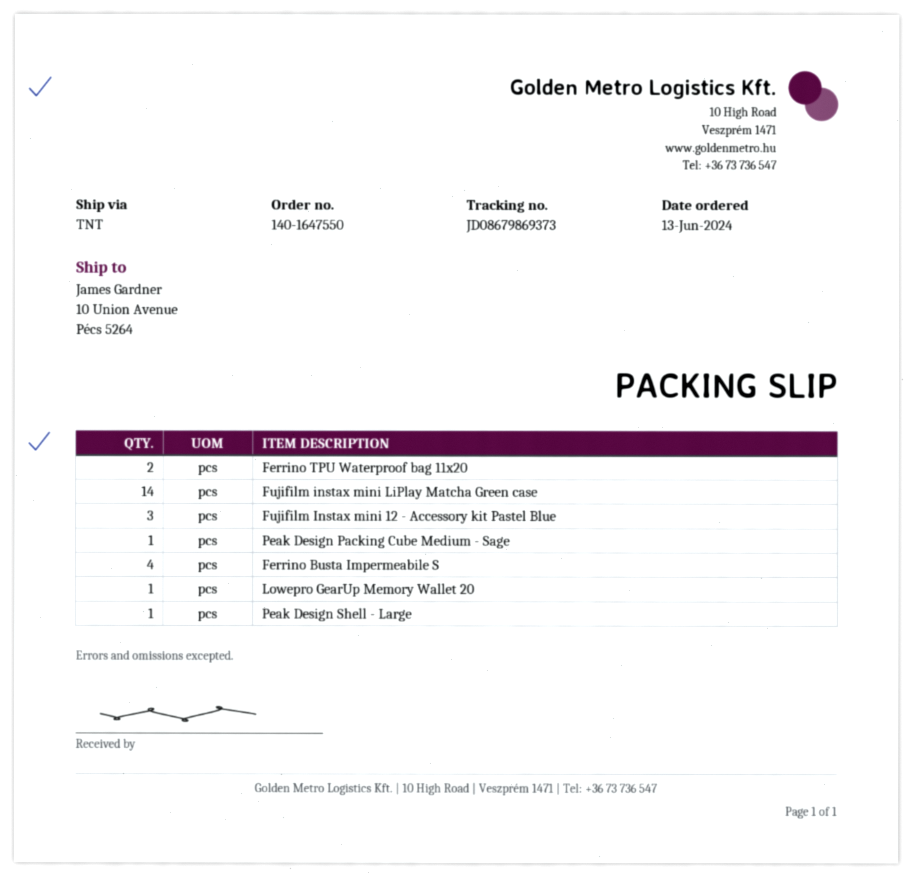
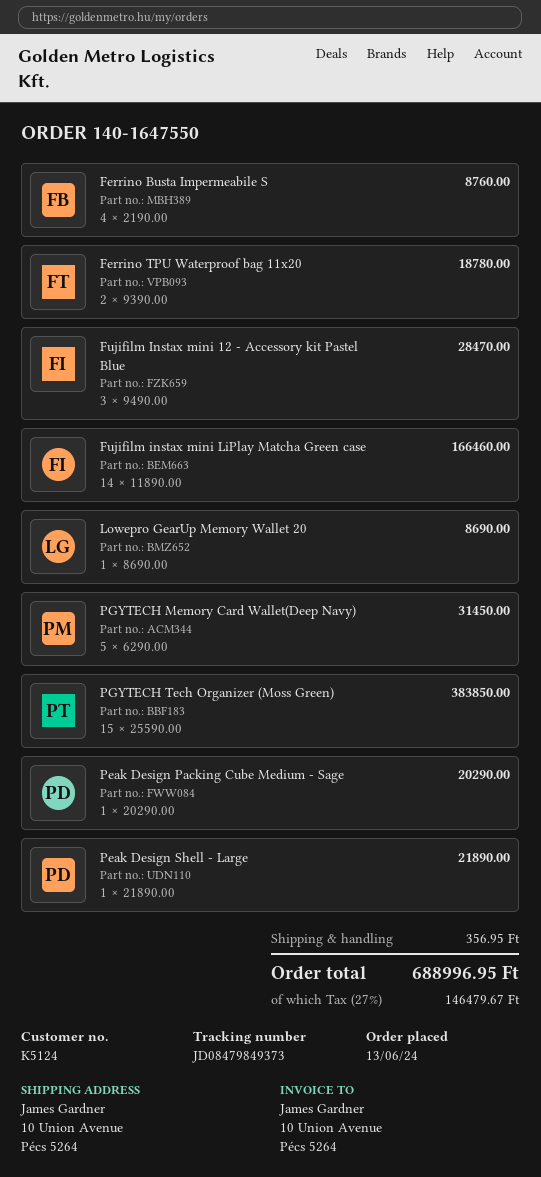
tracking number: JD08679869373 -> JD08479849373
PGYTECH Memory Card Wallet(Deep Navy): none -> 5
PGYTECH Tech Organizer (Moss Green): none -> 15

